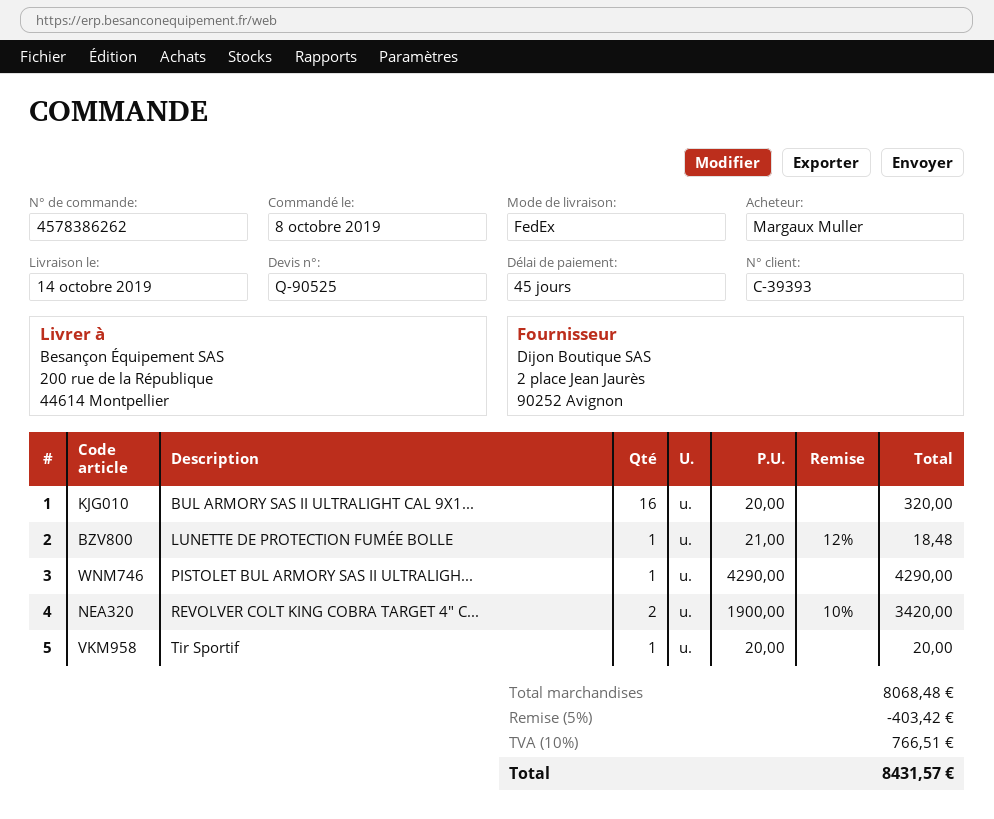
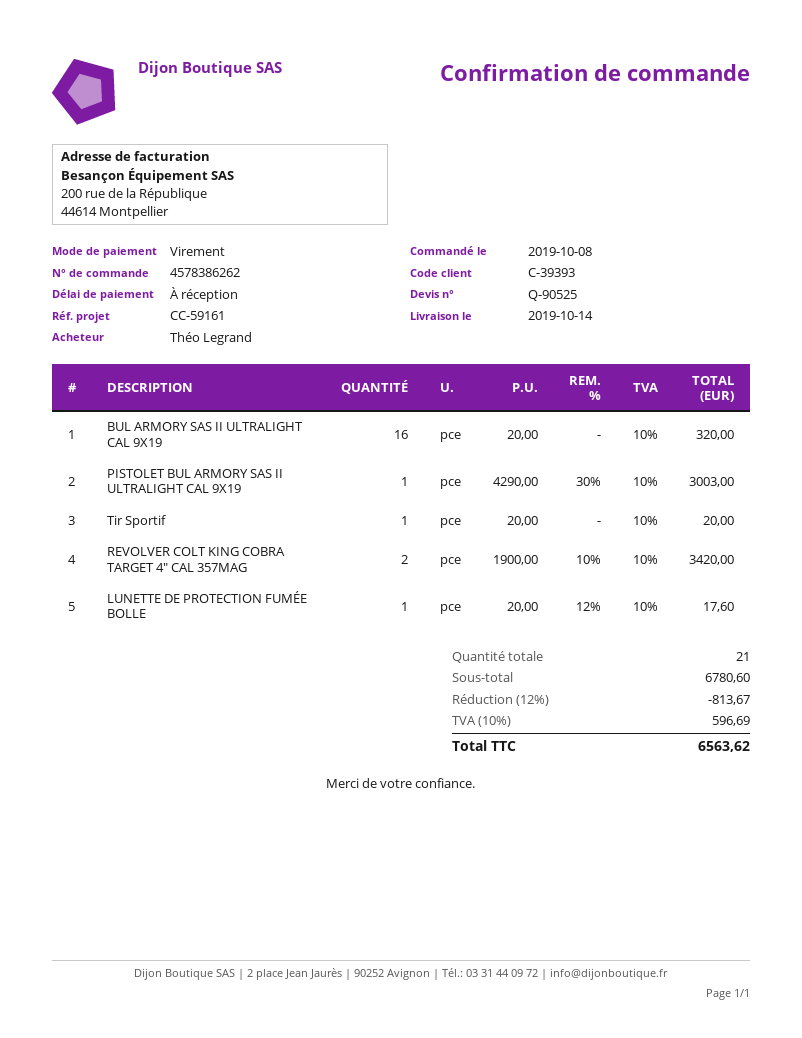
payment terms: 45 days -> on receipt
ordered by: Margaux Muller -> Théo Legrand
LUNETTE DE PROTECTION FUMÉE BOLLE: 1 x 21.00 - 12% = 18.48 -> 1 x 20.00 - 12% = 17.60
PISTOLET BUL ARMORY SAS II ULTRALIGH...: 1 x 4290.00 = 4290.00 -> 1 x 4290.00 - 30% = 3003.00
subtotal: 8068.48 -> 6780.60
discount: 5% = 403.42 -> 12% = 813.67
tax: 10% = 766.51 -> 10% = 596.69
total: 8431.57 -> 6563.62

